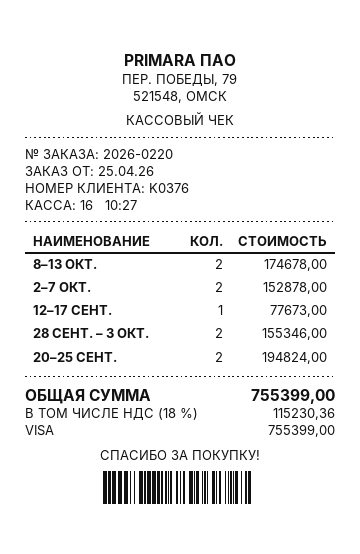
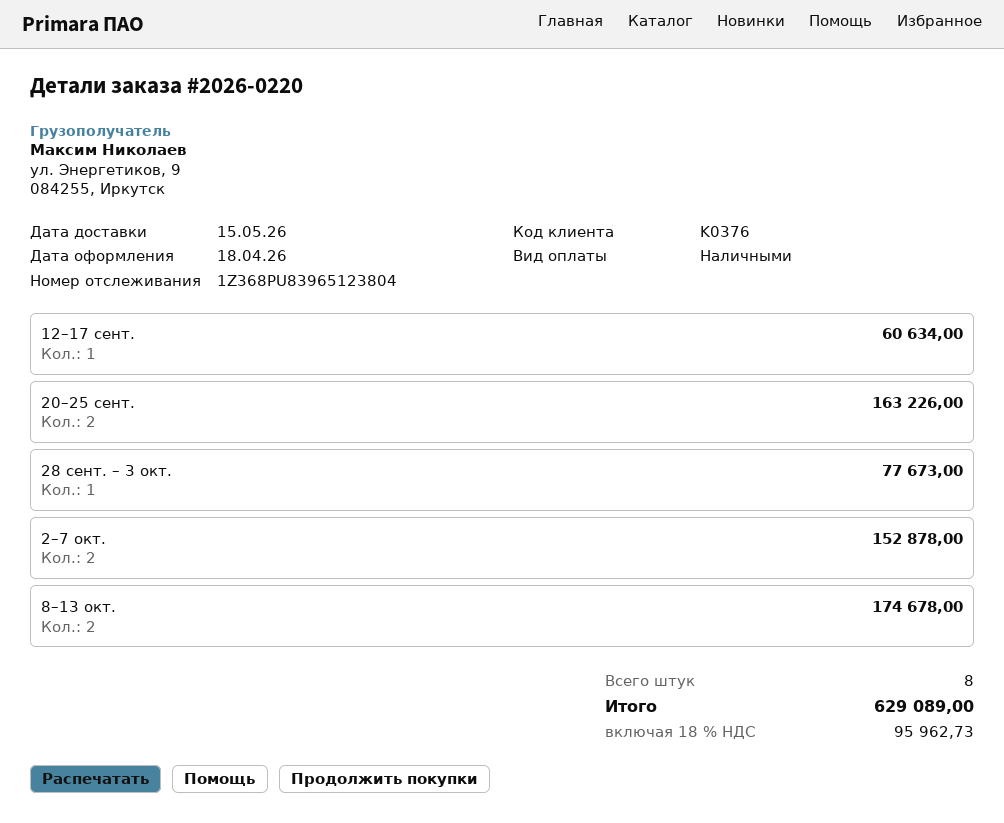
order date: 2026-04-25 -> 2026-04-18
payment method: Visa -> cash
12–17 СЕНТ.: 1 for 77673.00 -> 1 for 60634.00
28 СЕНТ. – 3 ОКТ.: 2 for 155346.00 -> 1 for 77673.00
20–25 СЕНТ.: 2 for 194824.00 -> 2 for 163226.00
tax: 18% = 115230.36 -> 18% = 95962.73
total: 755399.00 -> 629089.00

